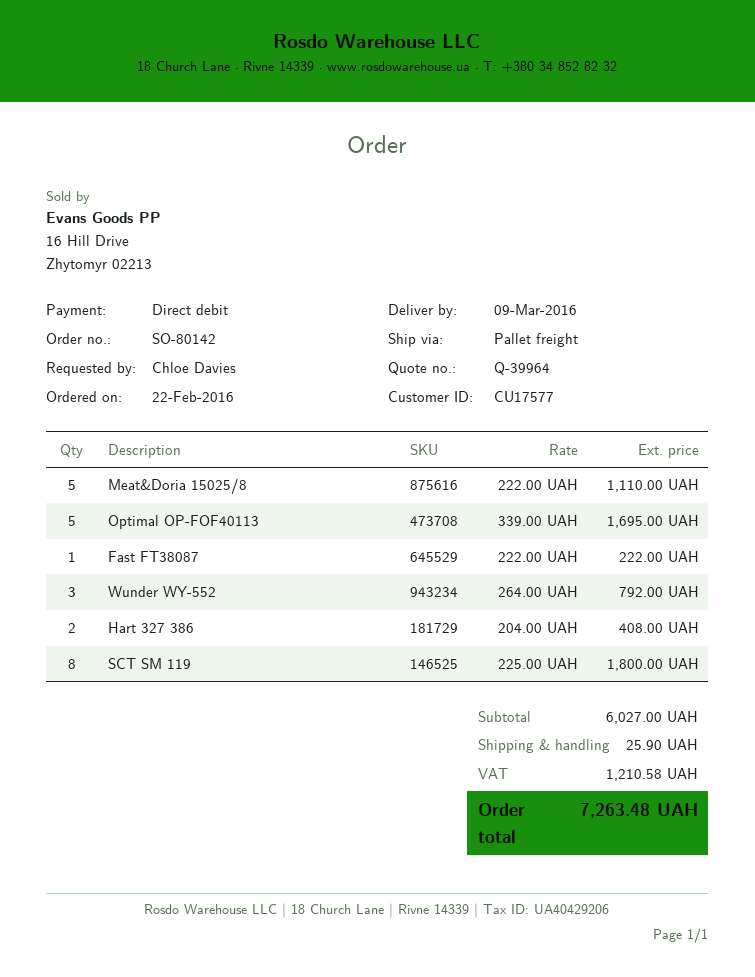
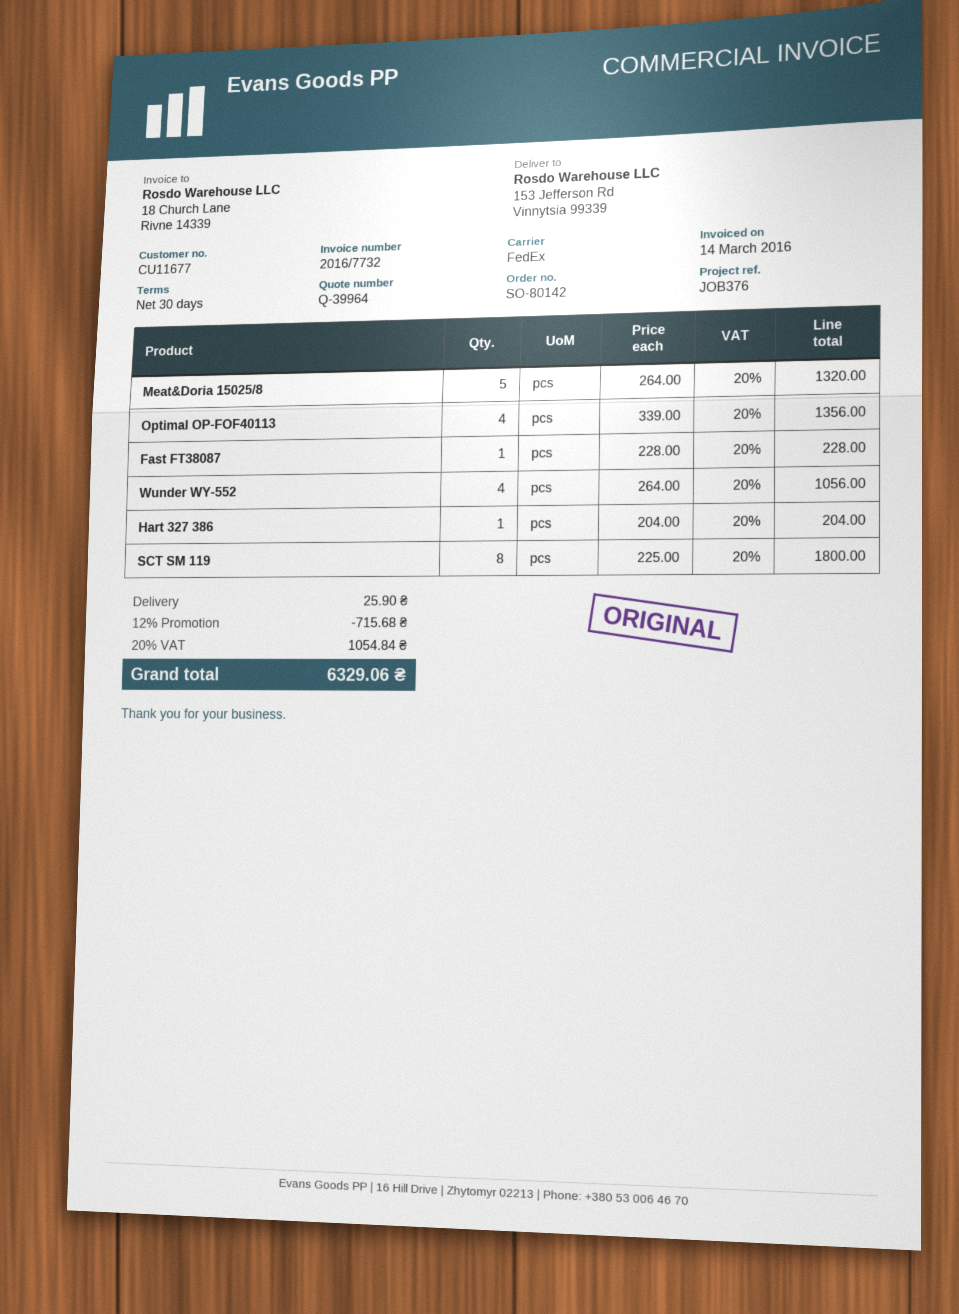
customer number: CU17577 -> CU11677
shipping method: pallet freight -> FedEx
Meat&Doria 15025/8: 5 x 222.00 = 1110.00 -> 5 x 264.00 = 1320.00
Optimal OP-FOF40113: 5 x 339.00 = 1695.00 -> 4 x 339.00 = 1356.00
Fast FT38087: 1 x 222.00 = 222.00 -> 1 x 228.00 = 228.00
Wunder WY-552: 3 x 264.00 = 792.00 -> 4 x 264.00 = 1056.00
Hart 327 386: 2 x 204.00 = 408.00 -> 1 x 204.00 = 204.00
discount: none -> 12% = 715.68
tax: 1210.58 -> 1054.84
total: 7263.48 -> 6329.06

